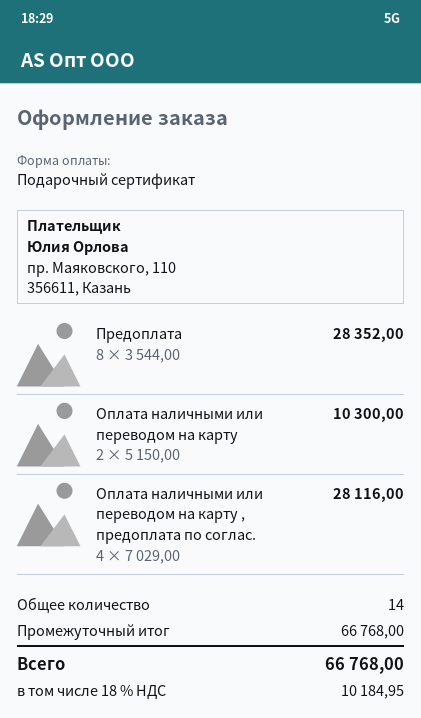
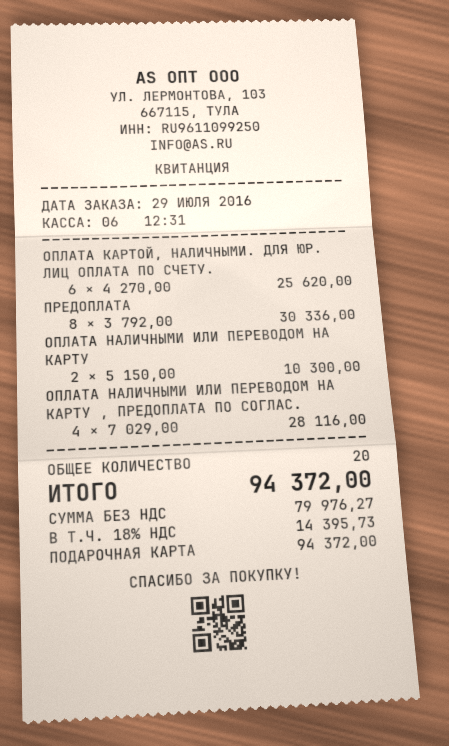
Предоплата: 8 x 3544.00 = 28352.00 -> 8 x 3792.00 = 30336.00
ОПЛАТА КАРТОЙ, НАЛИЧНЫМИ. ДЛЯ ЮР. ЛИЦ ОПЛАТА ПО СЧЕТУ.: none -> 6 x 4270.00 = 25620.00
total quantity: 14 -> 20
tax: 18% = 10184.95 -> 18% = 14395.73
total: 66768.00 -> 94372.00

